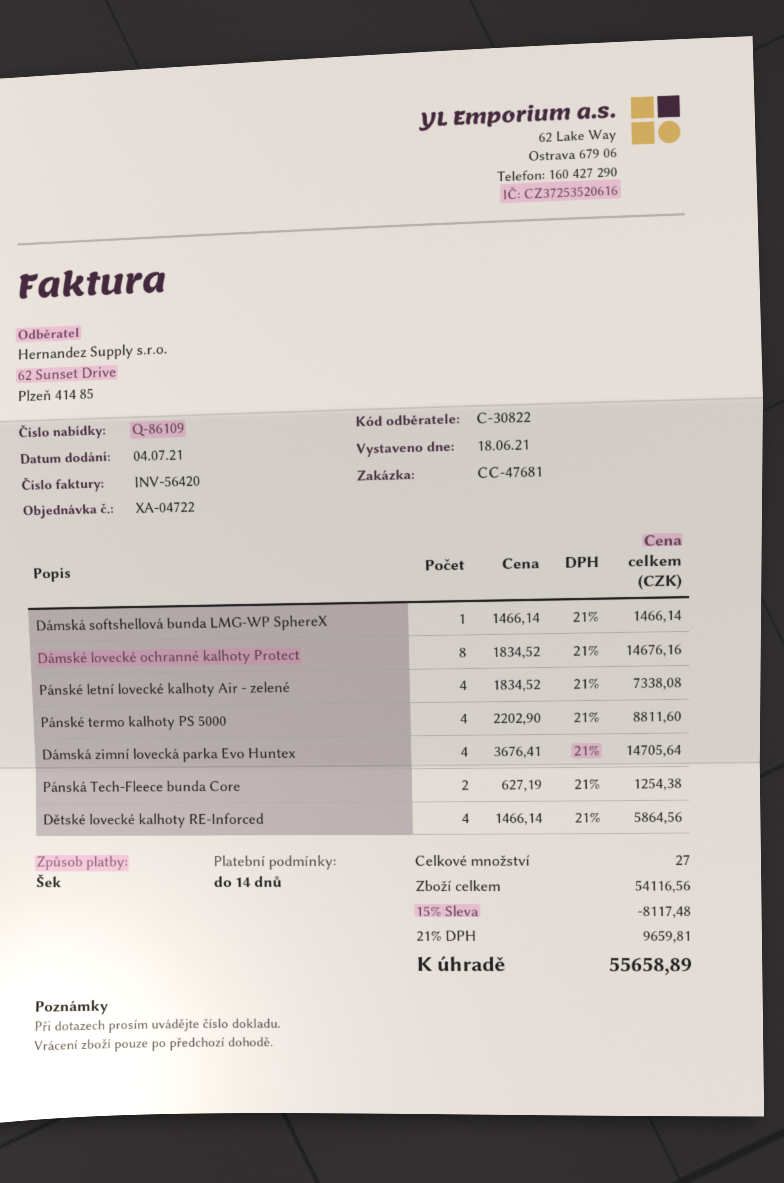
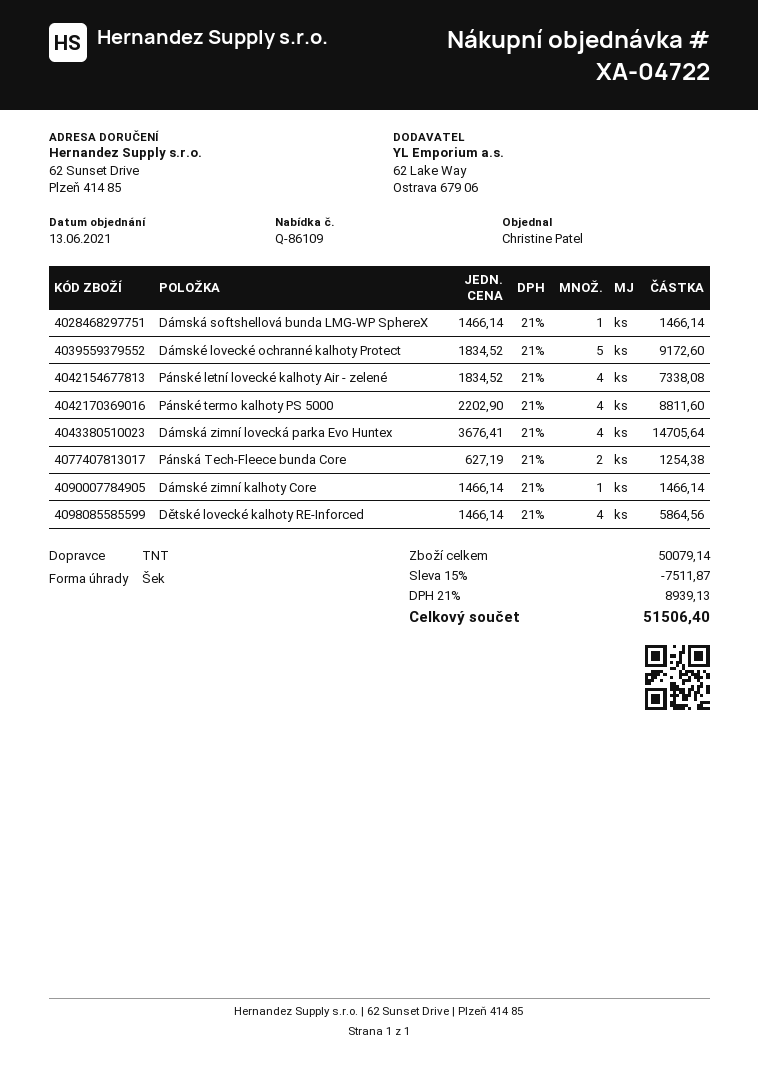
Dámské lovecké ochranné kalhoty Protect: 8 x 1834.52 = 14676.16 -> 5 x 1834.52 = 9172.60
Dámské zimní kalhoty Core: none -> 1 x 1466.14 = 1466.14
subtotal: 54116.56 -> 50079.14
discount: 15% = 8117.48 -> 15% = 7511.87
tax: 21% = 9659.81 -> 21% = 8939.13
total: 55658.89 -> 51506.40

